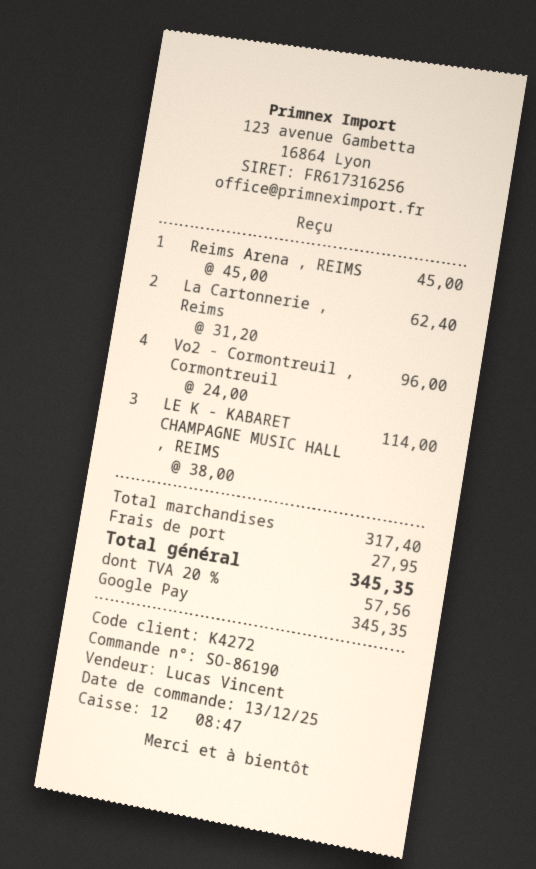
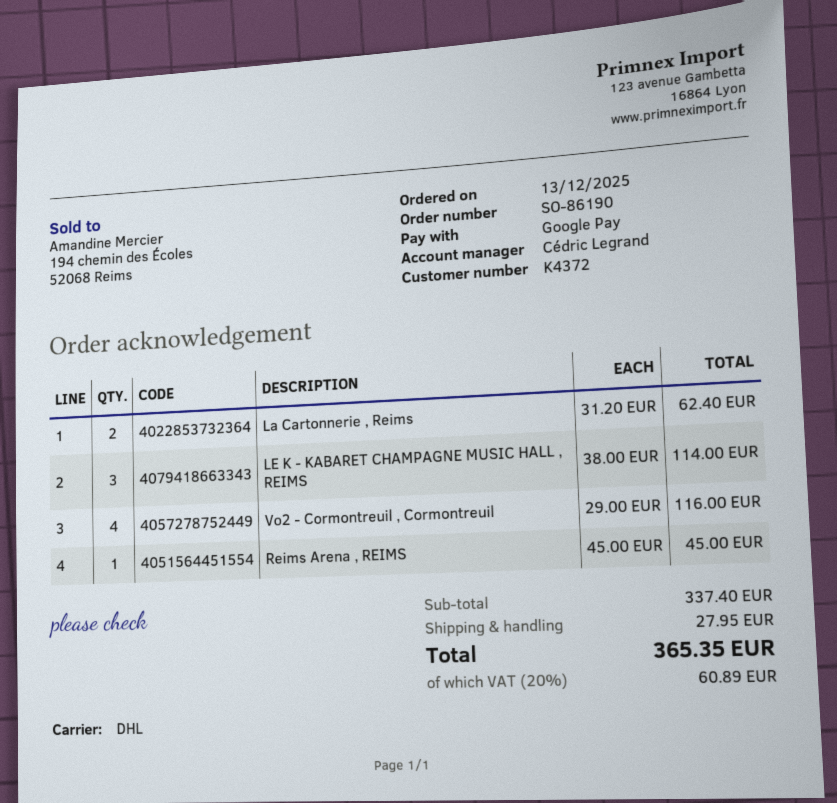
customer number: K4272 -> K4372
sales rep: Lucas Vincent -> Cédric Legrand
Vo2 - Cormontreuil , Cormontreuil: 4 x 24.00 = 96.00 -> 4 x 29.00 = 116.00
subtotal: 317.40 -> 337.40
tax: 20% = 57.56 -> 20% = 60.89
total: 345.35 -> 365.35

